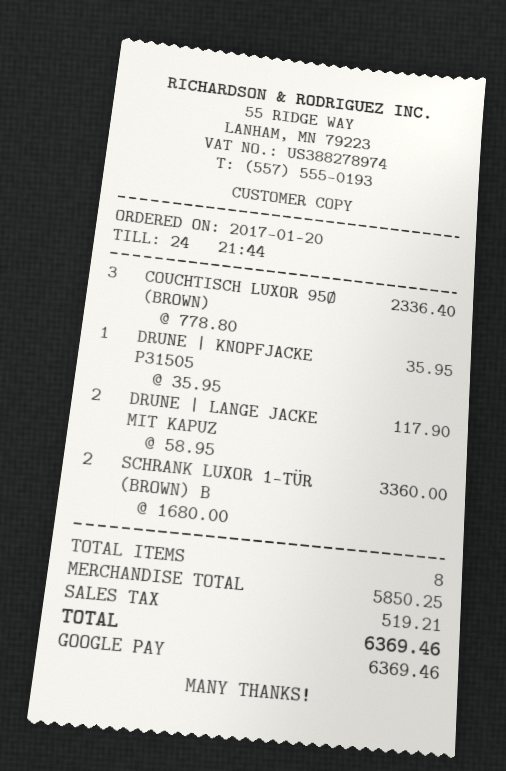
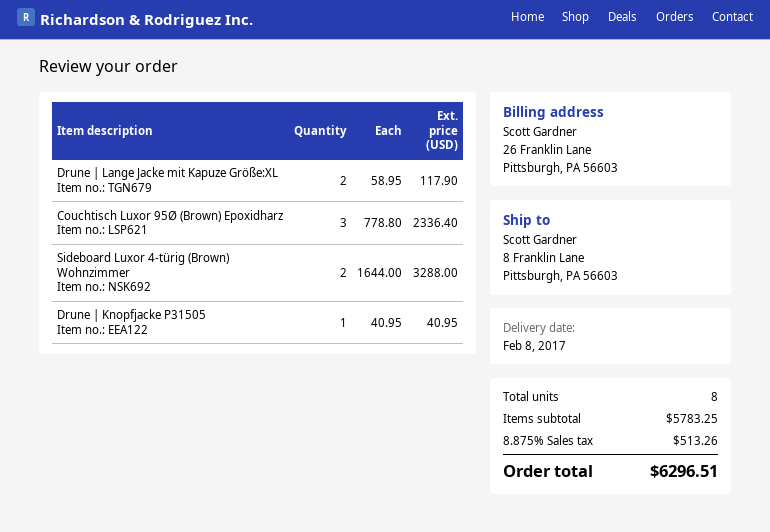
DRUNE | KNOPFJACKE P31505: 1 x 35.95 = 35.95 -> 1 x 40.95 = 40.95
SCHRANK LUXOR 1-TÜR (BROWN) B: 2 x 1680.00 = 3360.00 -> none
Sideboard Luxor 4-türig (Brown) Wohnzimmer: none -> 2 x 1644.00 = 3288.00
subtotal: 5850.25 -> 5783.25
tax: 519.21 -> 513.26
total: 6369.46 -> 6296.51

